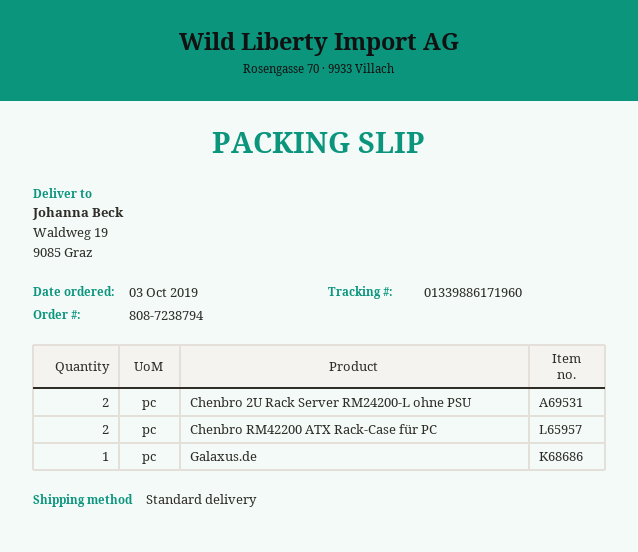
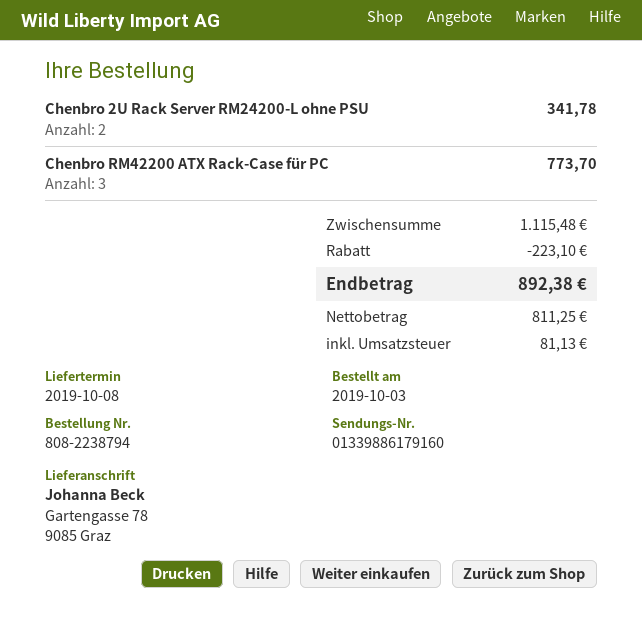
order number: 808-7238794 -> 808-2238794
tracking number: 01339886171960 -> 01339886179160
ship to: Waldweg 19, 9085 Graz -> Gartengasse 78, 9085 Graz
Chenbro RM42200 ATX Rack‑Case für PC: 2 -> 3
Galaxus.de: 1 -> none

